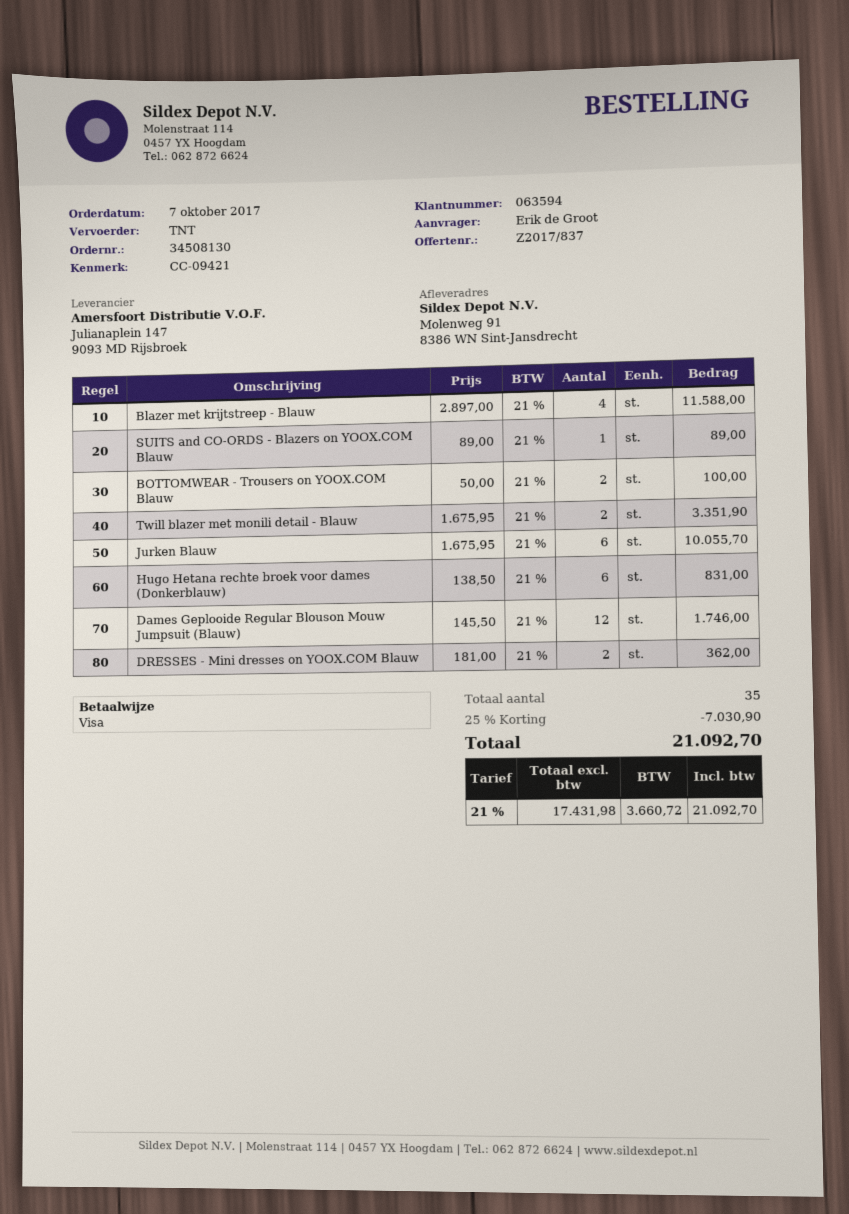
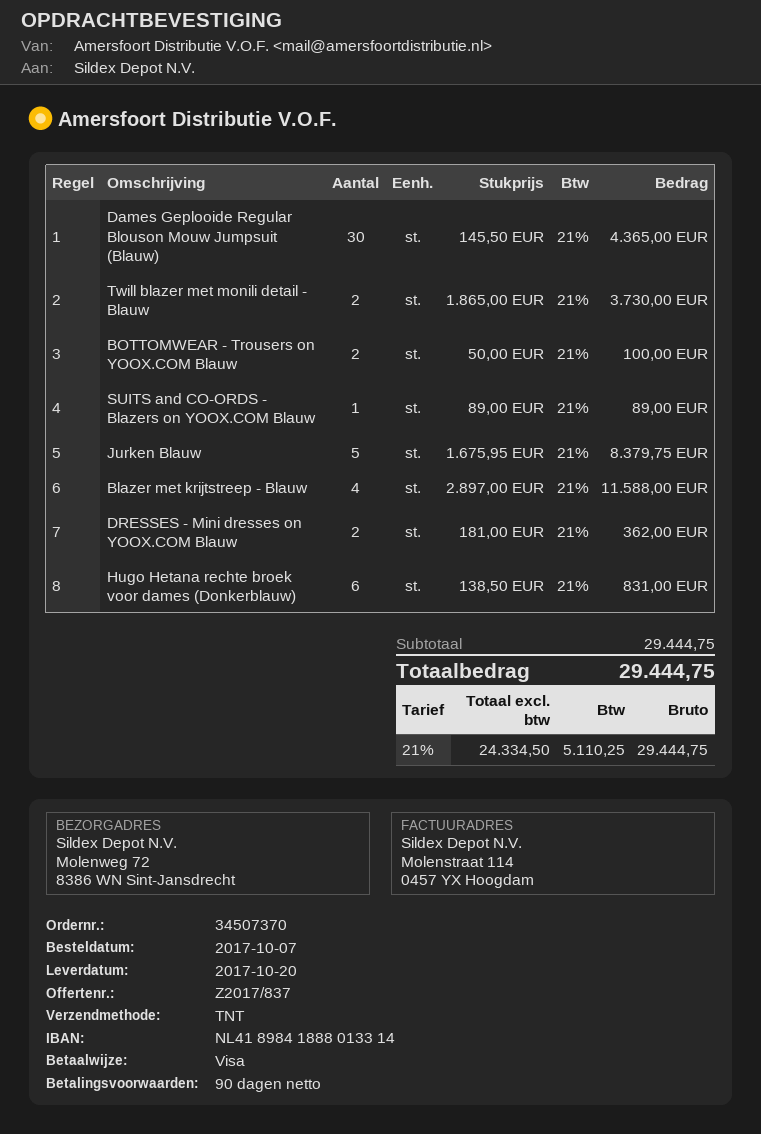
order number: 34508130 -> 34507370
ship to: Molenweg 91, 8386 WN Sint-Jansdrecht -> Molenweg 72, 8386 WN Sint-Jansdrecht
Twill blazer met monili detail - Blauw: 2 x 1675.95 = 3351.90 -> 2 x 1865.00 = 3730.00
Jurken Blauw: 6 x 1675.95 = 10055.70 -> 5 x 1675.95 = 8379.75
Dames Geplooide Regular Blouson Mouw Jumpsuit (Blauw): 12 x 145.50 = 1746.00 -> 30 x 145.50 = 4365.00
discount: 25% = 7030.90 -> none
net: 17431.98 -> 24334.50
tax: 21% = 3660.72 -> 21% = 5110.25
total: 21092.70 -> 29444.75

